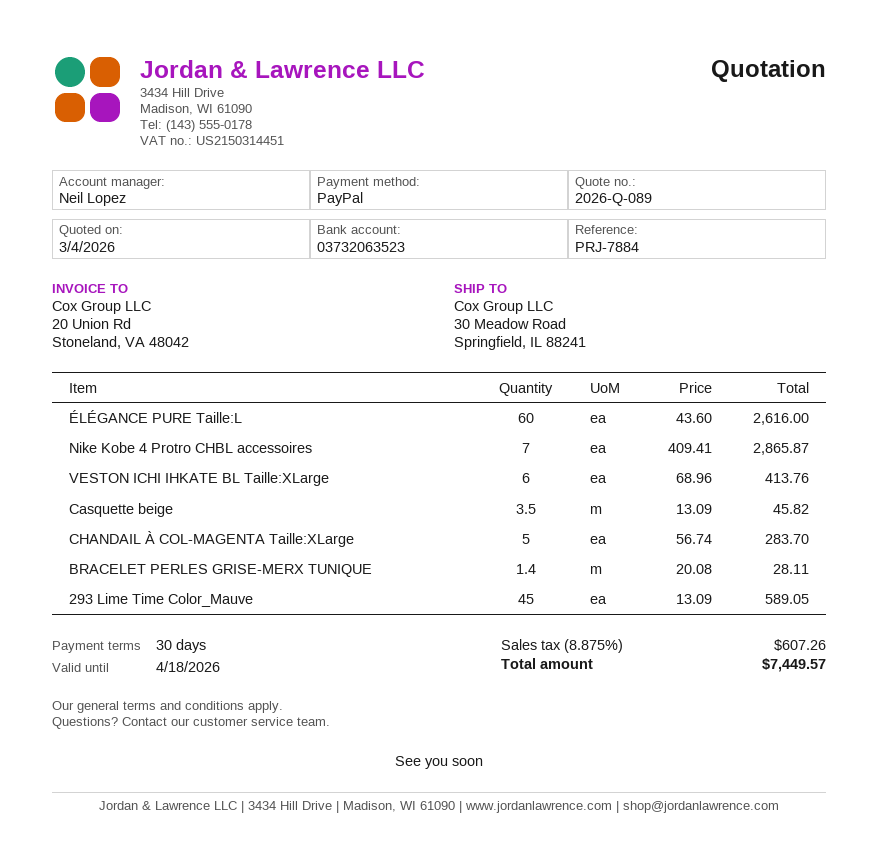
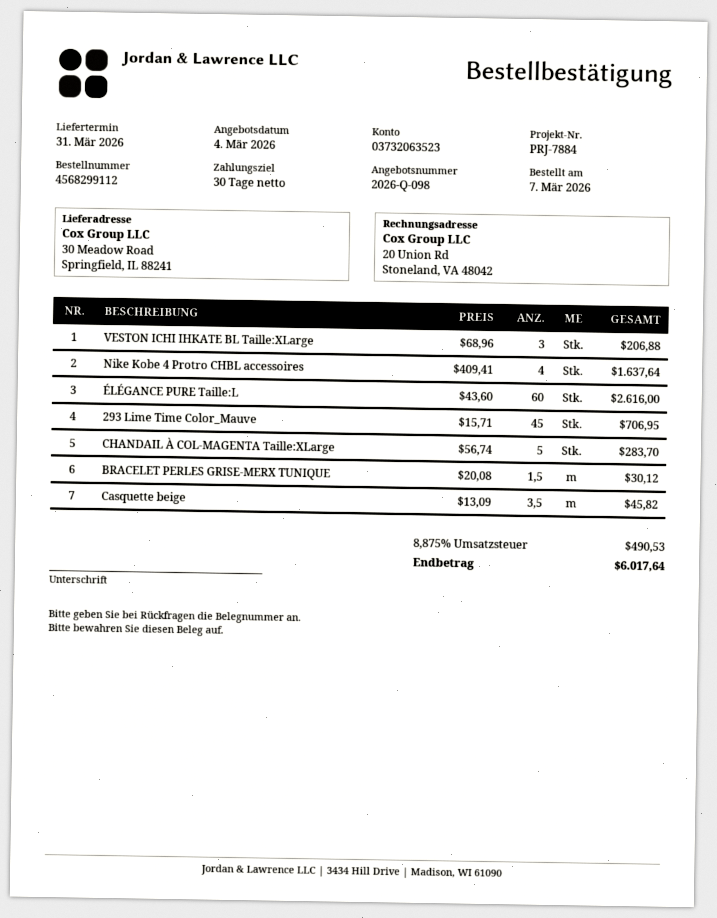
quote number: 2026-Q-089 -> 2026-Q-098
Nike Kobe 4 Protro CHBL accessoires: 7 x 409.41 = 2865.87 -> 4 x 409.41 = 1637.64
VESTON ICHI IHKATE BL Taille:XLarge: 6 x 68.96 = 413.76 -> 3 x 68.96 = 206.88
BRACELET PERLES GRISE-MERX TUNIQUE: 1.4 x 20.08 = 28.11 -> 1.5 x 20.08 = 30.12
293 Lime Time Color_Mauve: 45 x 13.09 = 589.05 -> 45 x 15.71 = 706.95
tax: 8.875% = 607.26 -> 8.875% = 490.53
total: 7449.57 -> 6017.64

